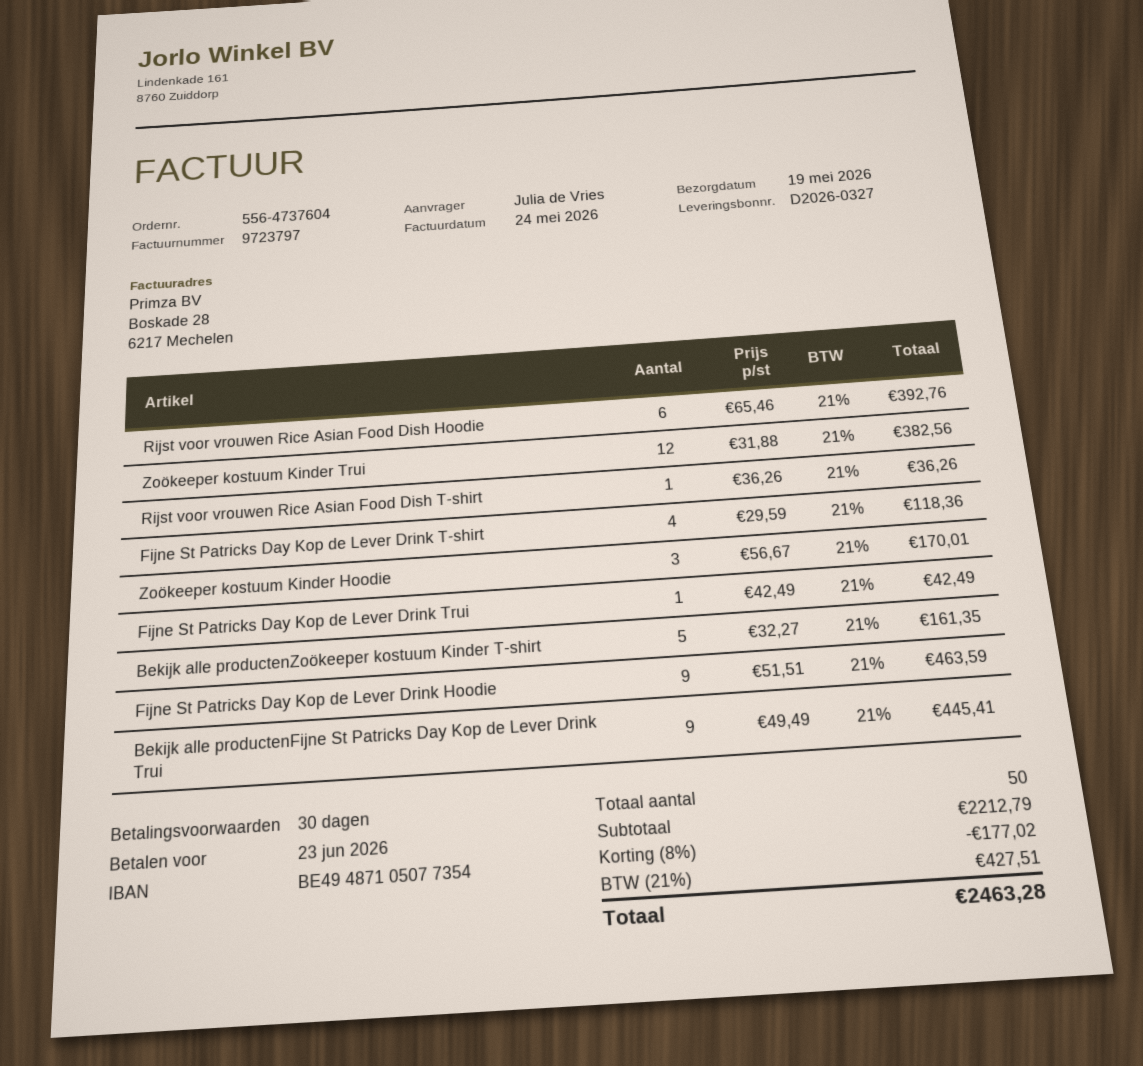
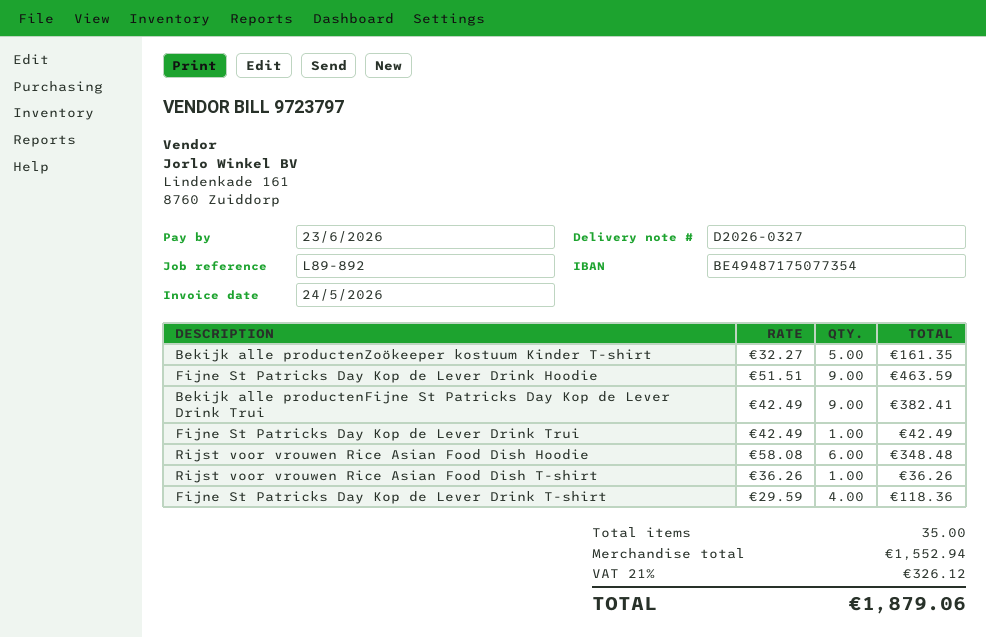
bank account: BE49487105077354 -> BE49487175077354
Rijst voor vrouwen Rice Asian Food Dish Hoodie: 6 x 65.46 = 392.76 -> 6 x 58.08 = 348.48
Zoökeeper kostuum Kinder Trui: 12 x 31.88 = 382.56 -> none
Zoökeeper kostuum Kinder Hoodie: 3 x 56.67 = 170.01 -> none
Bekijk alle productenFijne St Patricks Day Kop de Lever Drink Trui: 9 x 49.49 = 445.41 -> 9 x 42.49 = 382.41
total quantity: 50 -> 35
subtotal: 2212.79 -> 1552.94
discount: 8% = 177.02 -> none
tax: 21% = 427.51 -> 21% = 326.12
total: 2463.28 -> 1879.06

